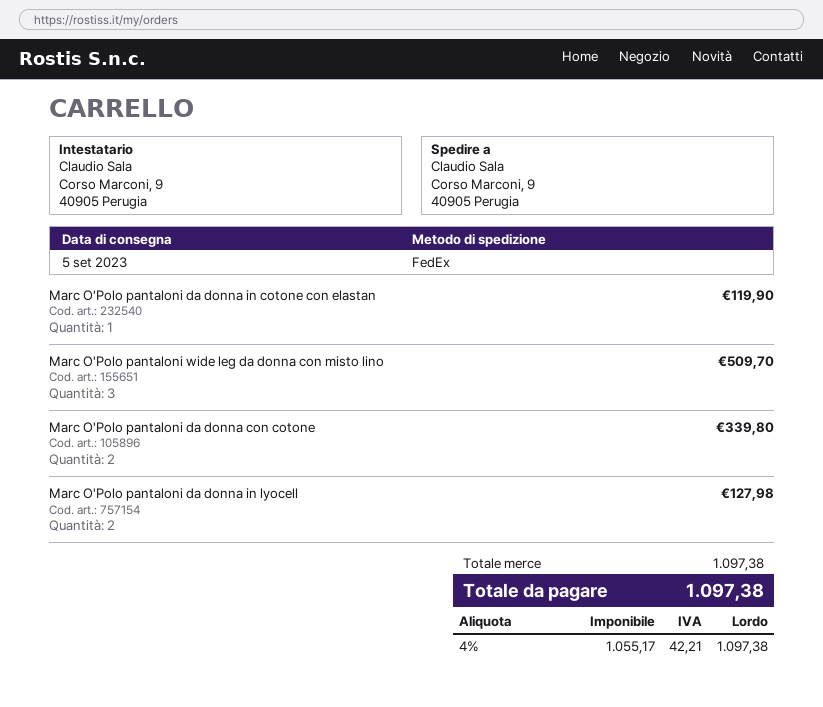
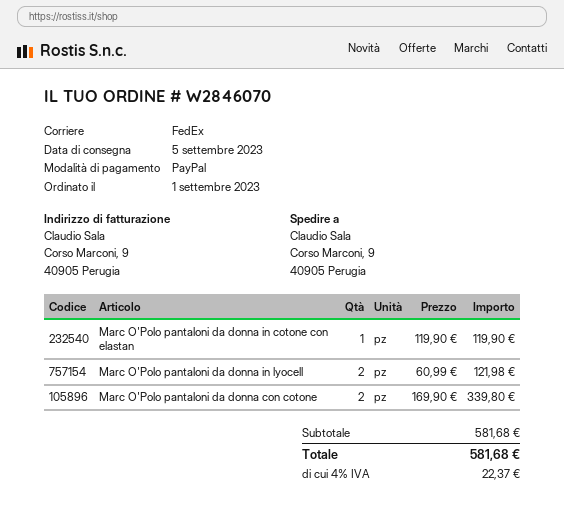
Marc O'Polo pantaloni wide leg da donna con misto lino: 3 for 509.70 -> none
Marc O'Polo pantaloni da donna in lyocell: 2 for 127.98 -> 2 for 121.98
subtotal: 1097.38 -> 581.68
tax: 4% = 42.21 -> 4% = 22.37
total: 1097.38 -> 581.68

